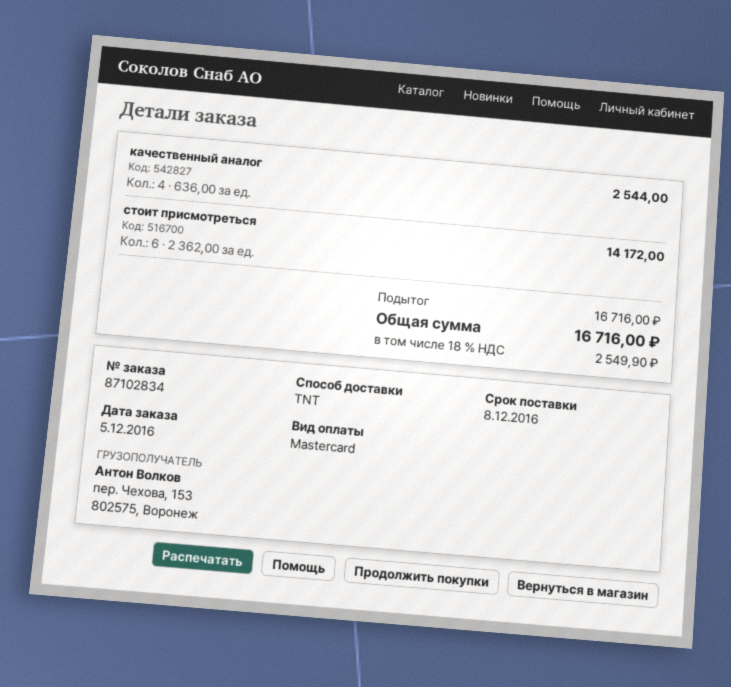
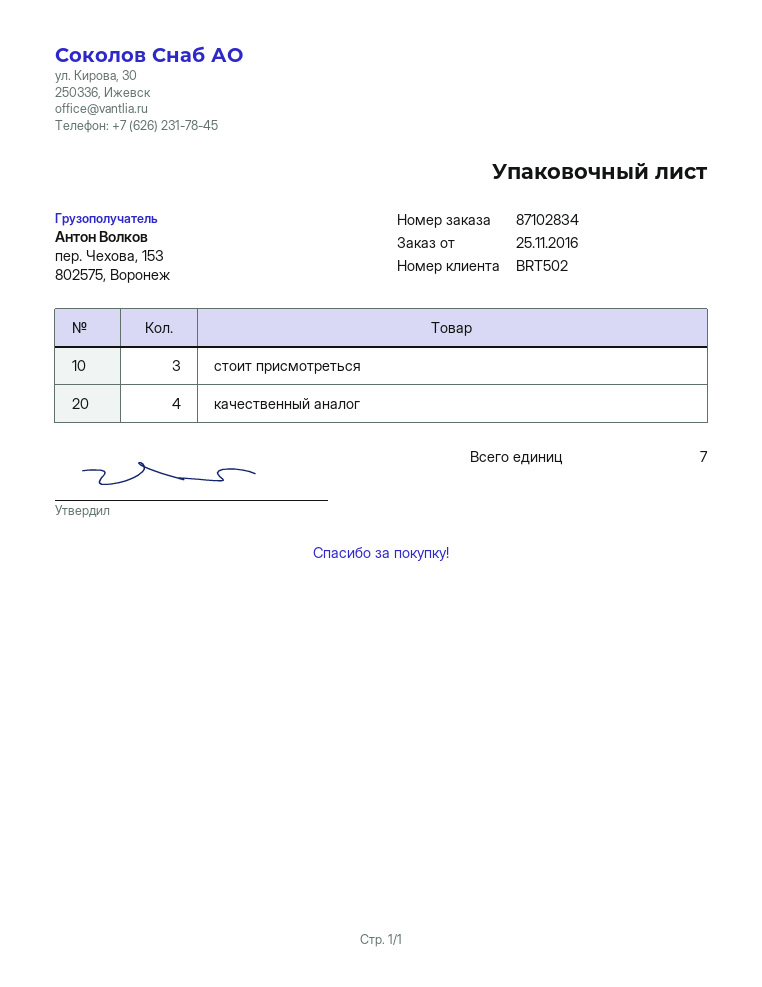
order date: 2016-12-05 -> 2016-11-25
стоит присмотреться: 6 -> 3

